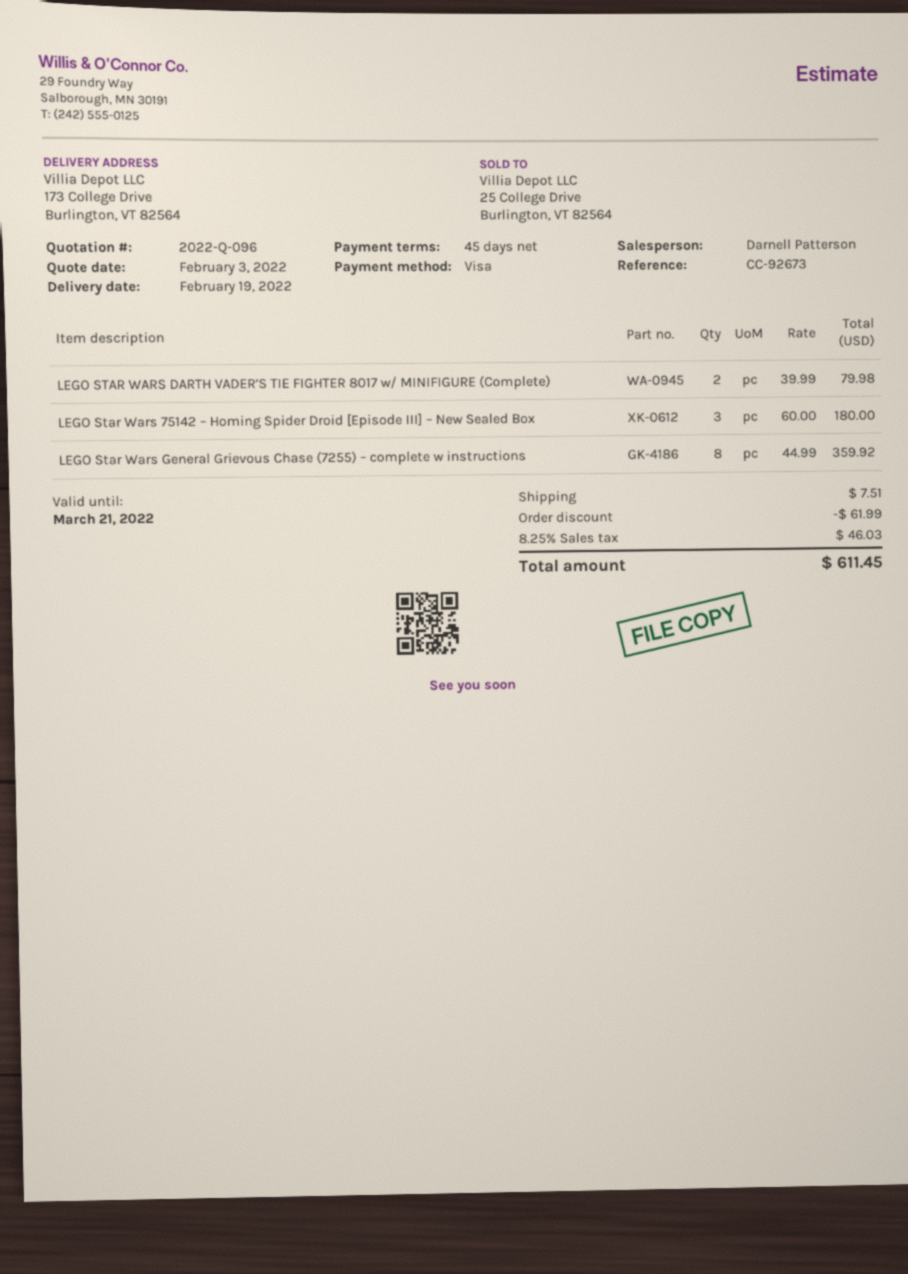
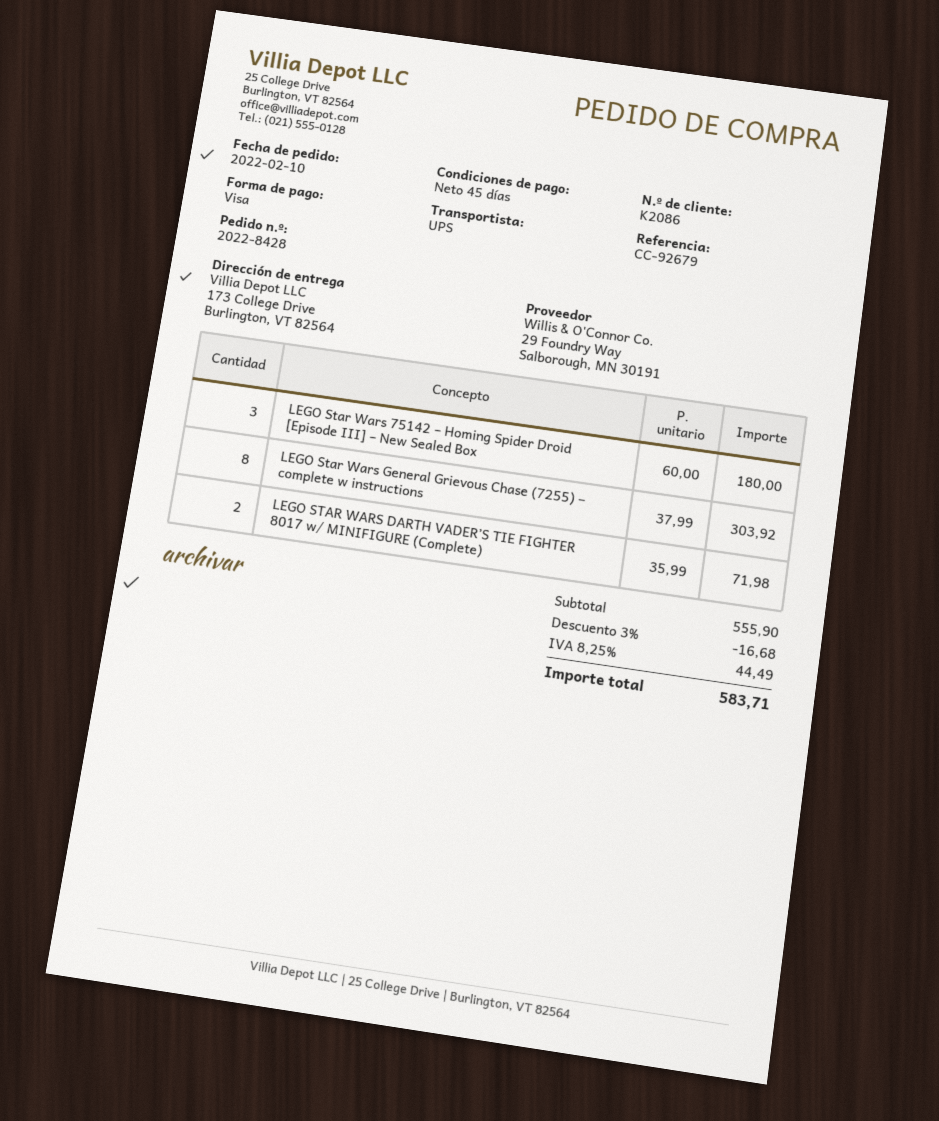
reference: CC-92673 -> CC-92679
LEGO STAR WARS DARTH VADER’S TIE FIGHTER 8017 w/ MINIFIGURE (Complete): 2 x 39.99 = 79.98 -> 2 x 35.99 = 71.98
LEGO Star Wars General Grievous Chase (7255) – complete w instructions: 8 x 44.99 = 359.92 -> 8 x 37.99 = 303.92
discount: 61.99 -> 16.68
shipping: 7.51 -> none
tax: 8.25% = 46.03 -> 8.25% = 44.49
total: 611.45 -> 583.71

